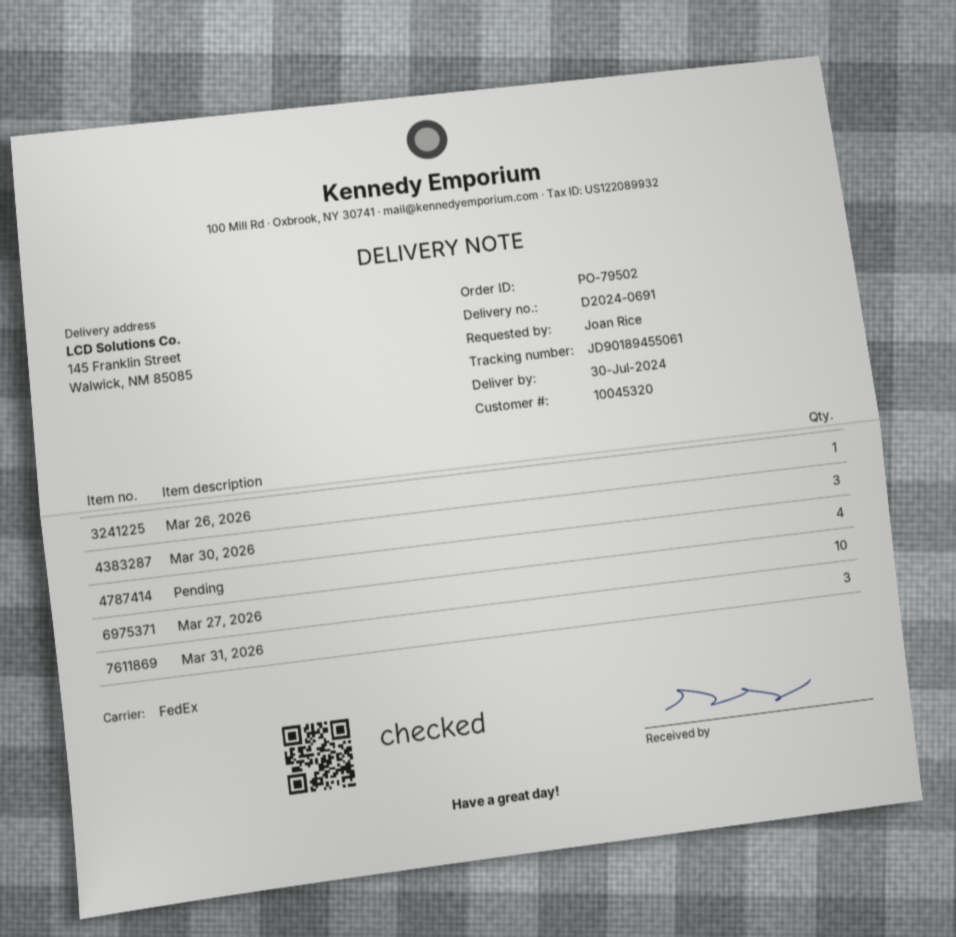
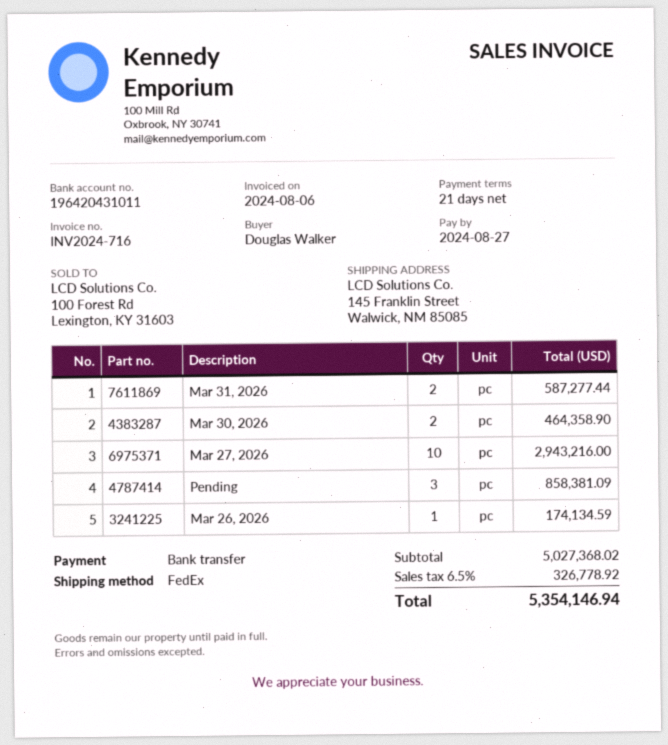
ordered by: Joan Rice -> Douglas Walker
Mar 30, 2026: 3 -> 2
Pending: 4 -> 3
Mar 31, 2026: 3 -> 2

